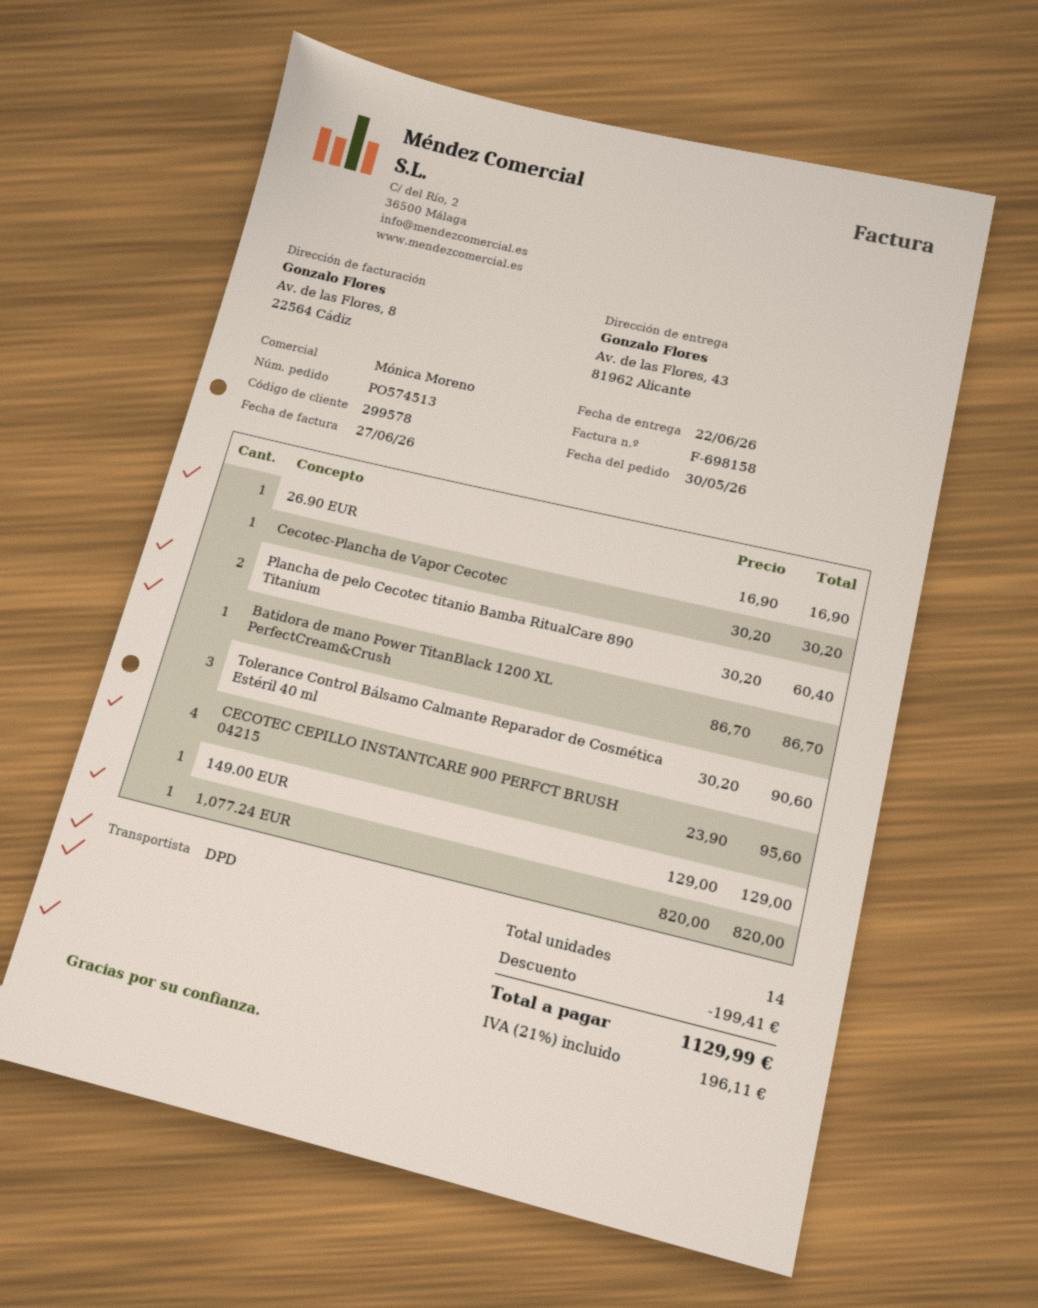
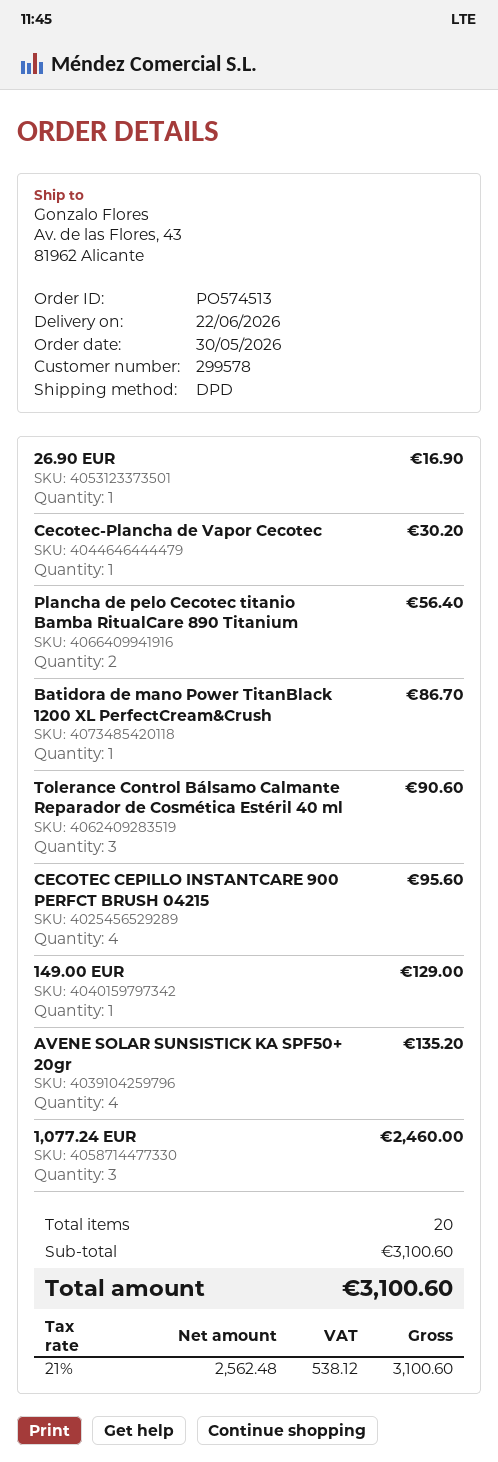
Plancha de pelo Cecotec titanio Bamba RitualCare 890 Titanium: 2 for 60.40 -> 2 for 56.40
1,077.24 EUR: 1 for 820.00 -> 3 for 2460.00
AVENE SOLAR SUNSISTICK KA SPF50+ 20gr: none -> 4 for 135.20
total quantity: 14 -> 20
discount: 199.41 -> none
tax: 21% = 196.11 -> 21% = 538.12
total: 1129.99 -> 3100.60

